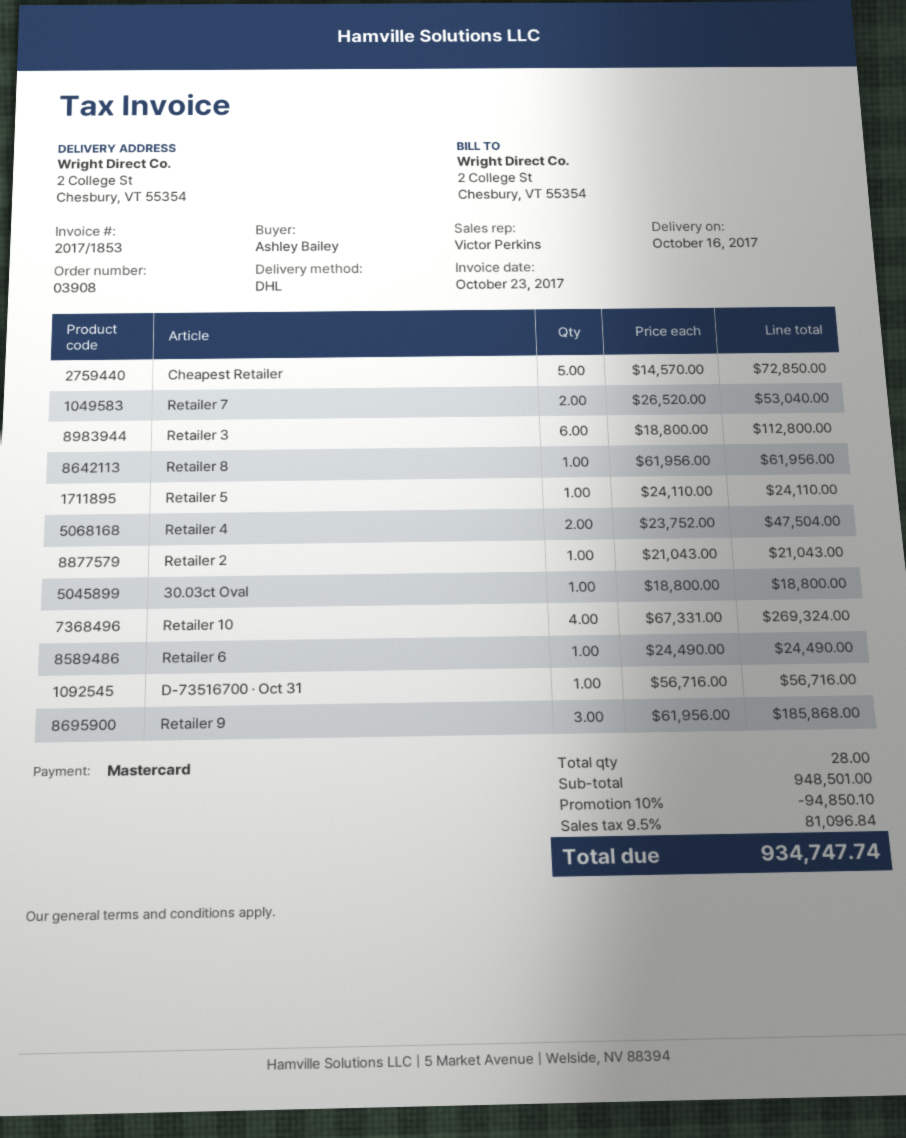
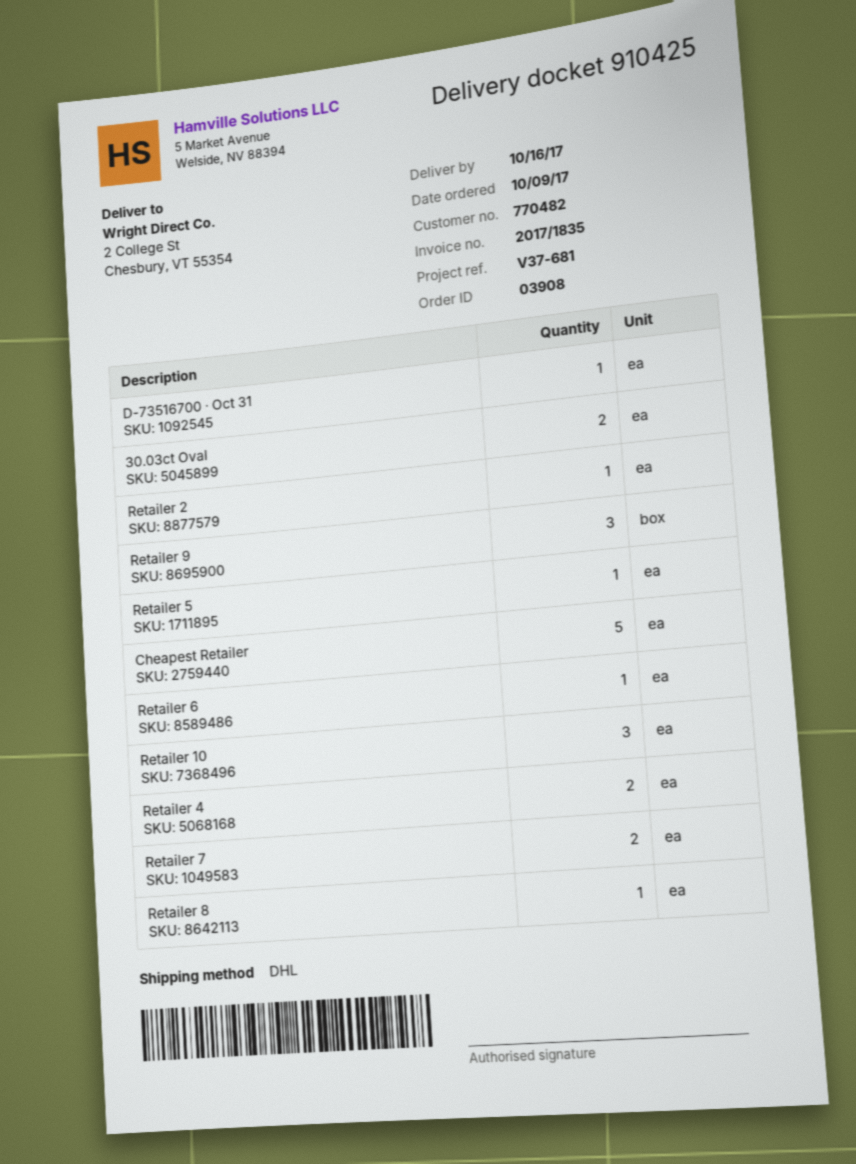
invoice number: 2017/1853 -> 2017/1835
Retailer 3: 6 -> none
30.03ct Oval: 1 -> 2
Retailer 10: 4 -> 3

